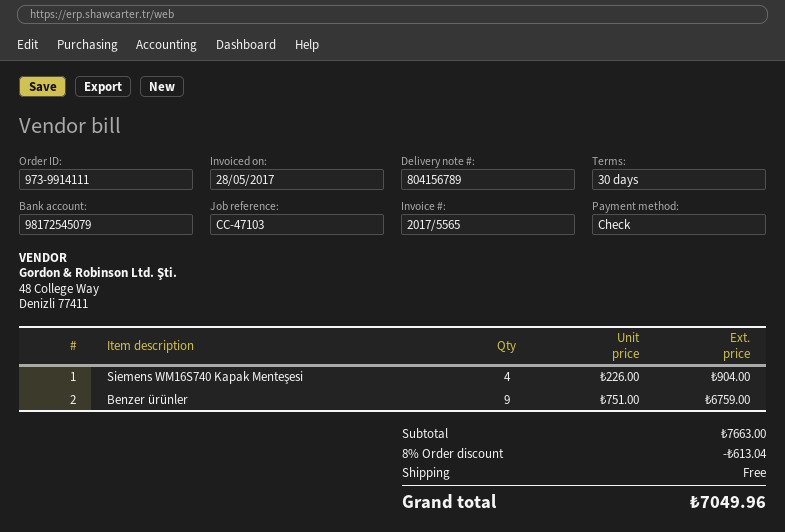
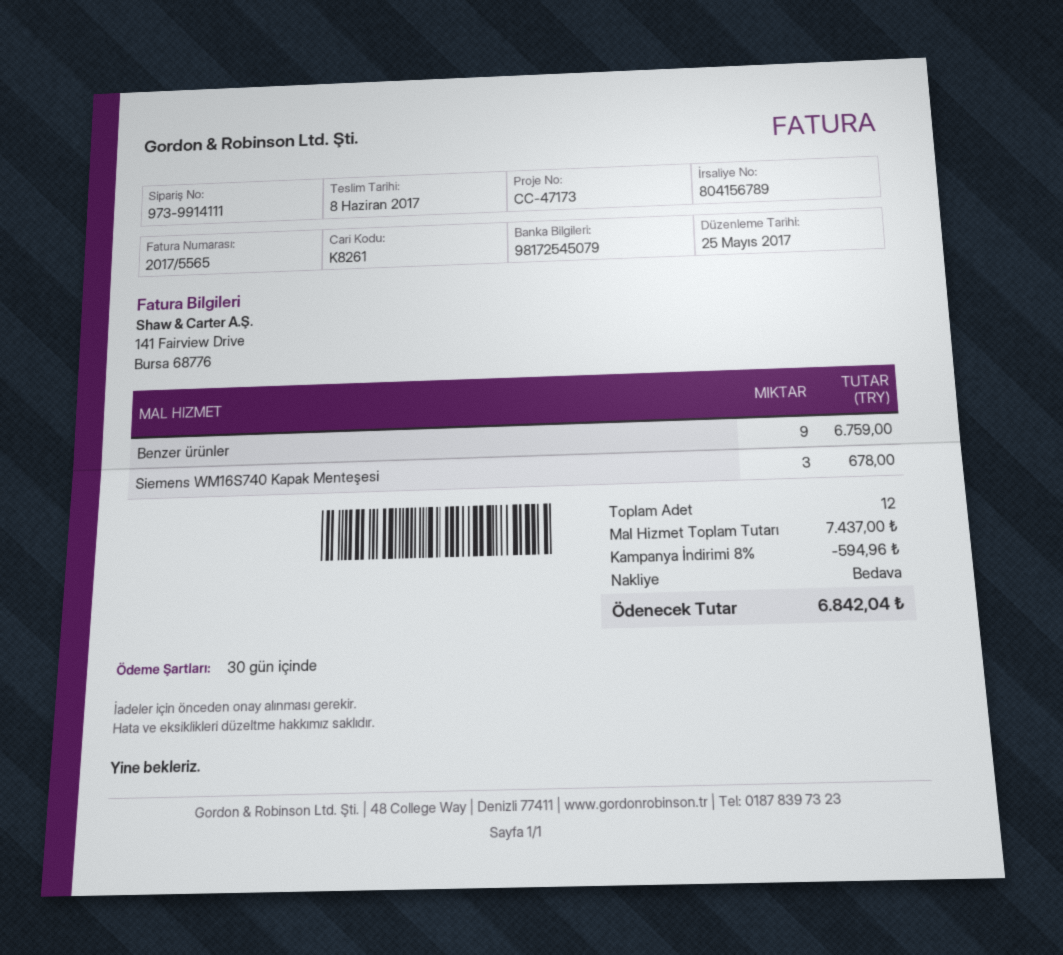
invoice date: 2017-05-28 -> 2017-05-25
reference: CC-47103 -> CC-47173
Siemens WM16S740 Kapak Menteşesi: 4 for 904.00 -> 3 for 678.00
subtotal: 7663.00 -> 7437.00
discount: 8% = 613.04 -> 8% = 594.96
total: 7049.96 -> 6842.04

